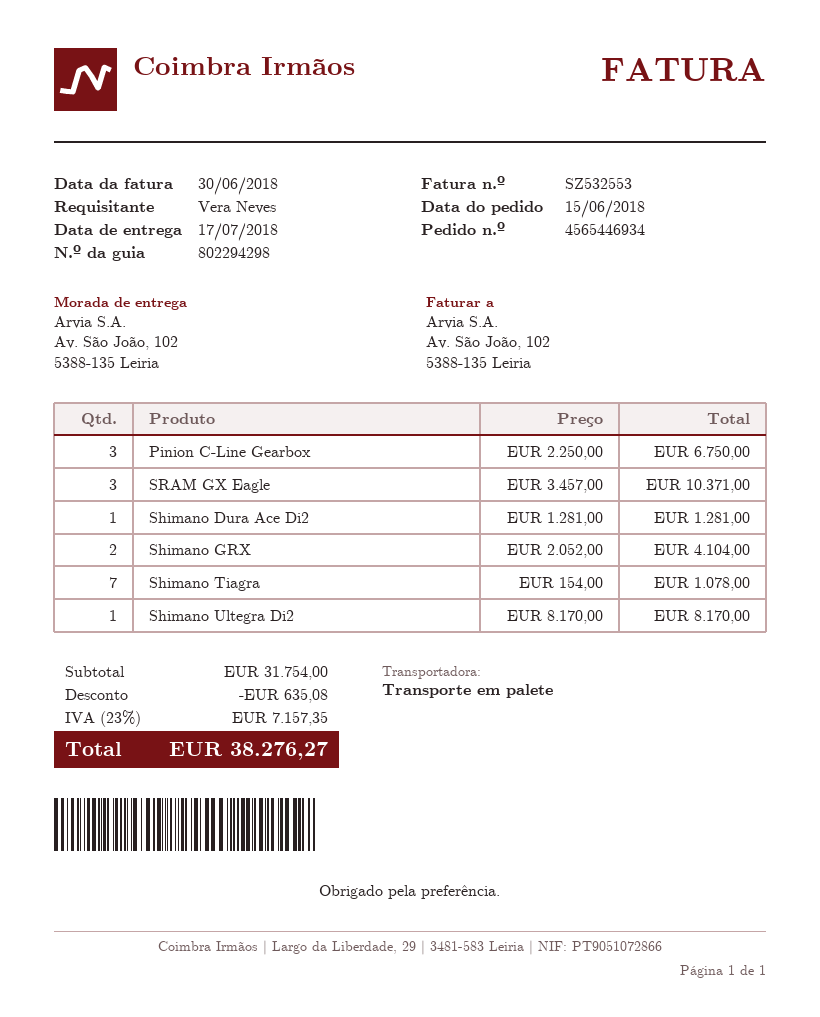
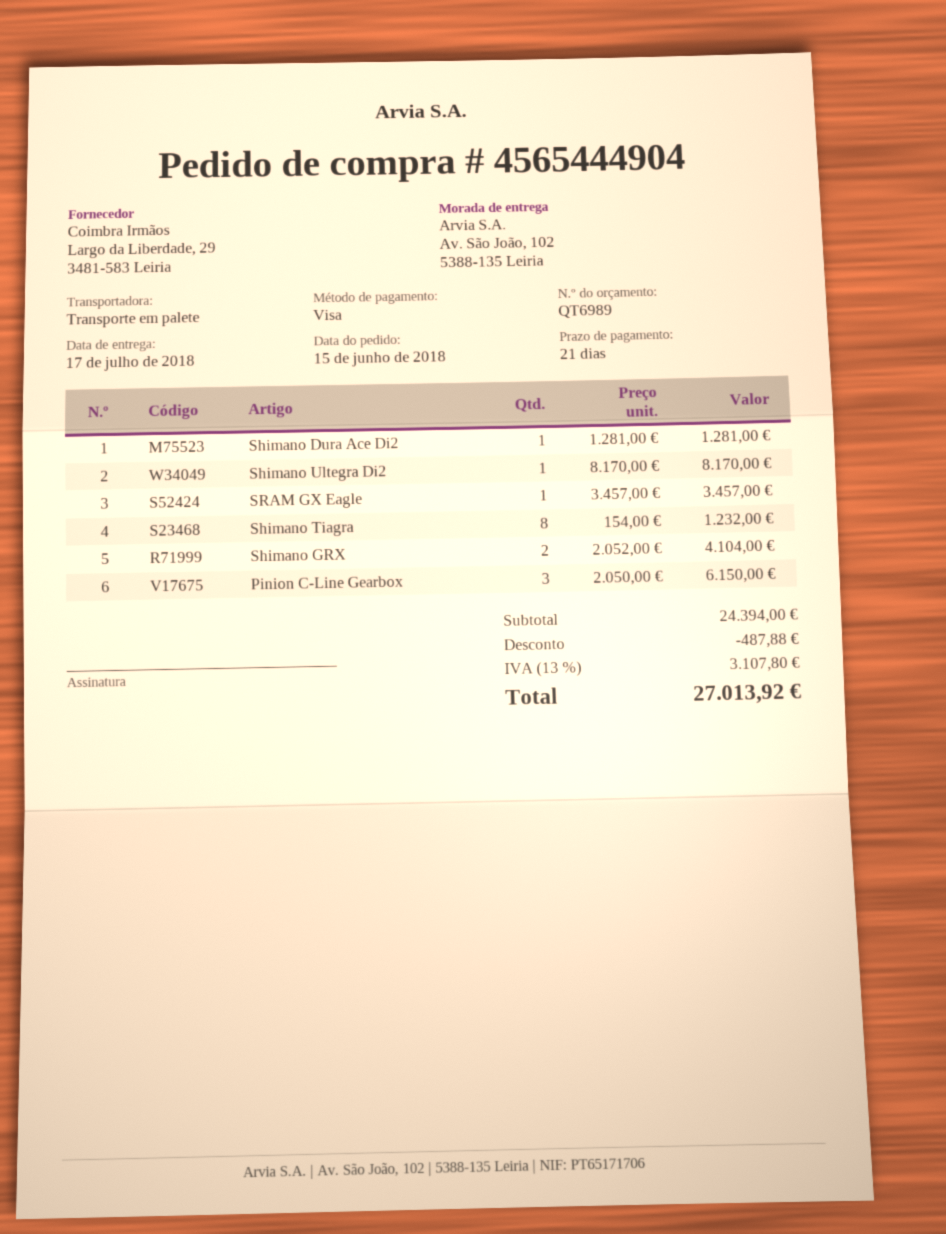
order number: 4565446934 -> 4565444904
Pinion C-Line Gearbox: 3 x 2250.00 = 6750.00 -> 3 x 2050.00 = 6150.00
SRAM GX Eagle: 3 x 3457.00 = 10371.00 -> 1 x 3457.00 = 3457.00
Shimano Tiagra: 7 x 154.00 = 1078.00 -> 8 x 154.00 = 1232.00
subtotal: 31754.00 -> 24394.00
discount: 635.08 -> 487.88
tax: 23% = 7157.35 -> 13% = 3107.80
total: 38276.27 -> 27013.92

